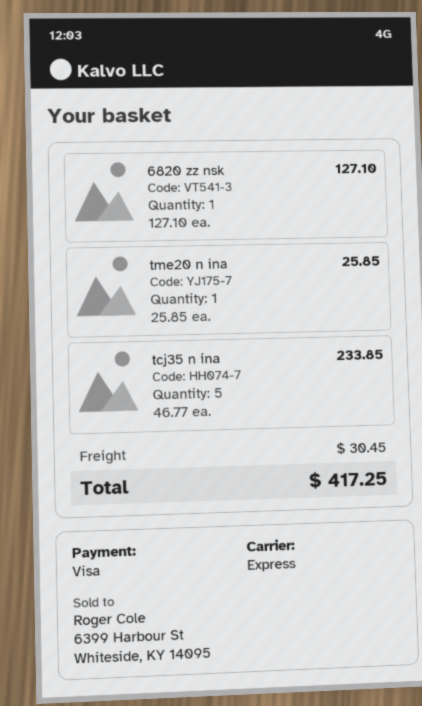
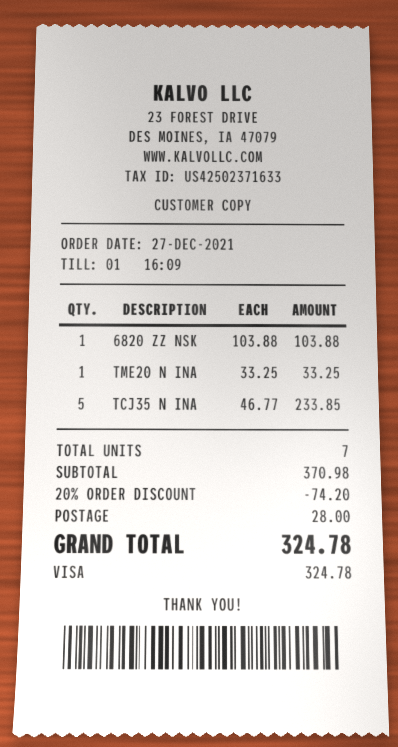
6820 zz nsk: 1 x 127.10 = 127.10 -> 1 x 103.88 = 103.88
tme20 n ina: 1 x 25.85 = 25.85 -> 1 x 33.25 = 33.25
discount: none -> 20% = 74.20
shipping: 30.45 -> 28.00
total: 417.25 -> 324.78

